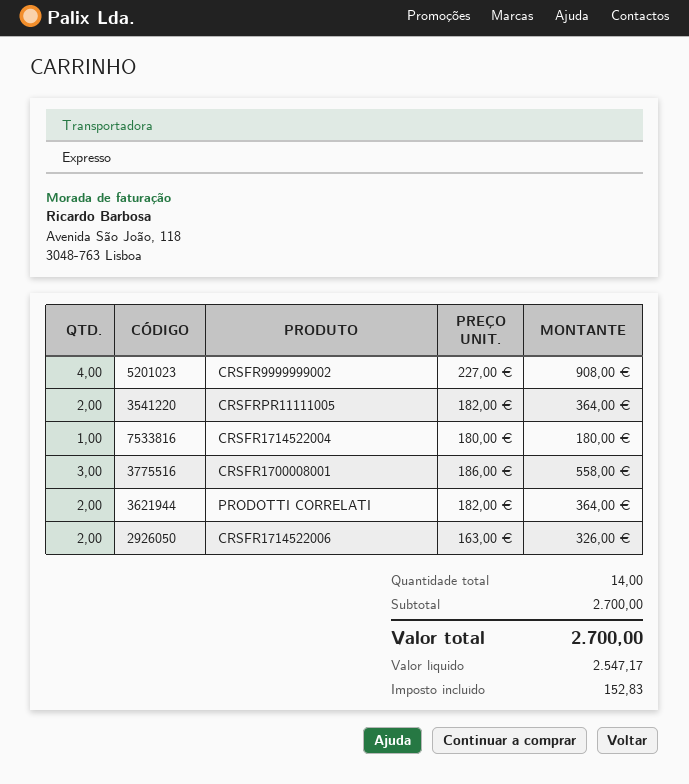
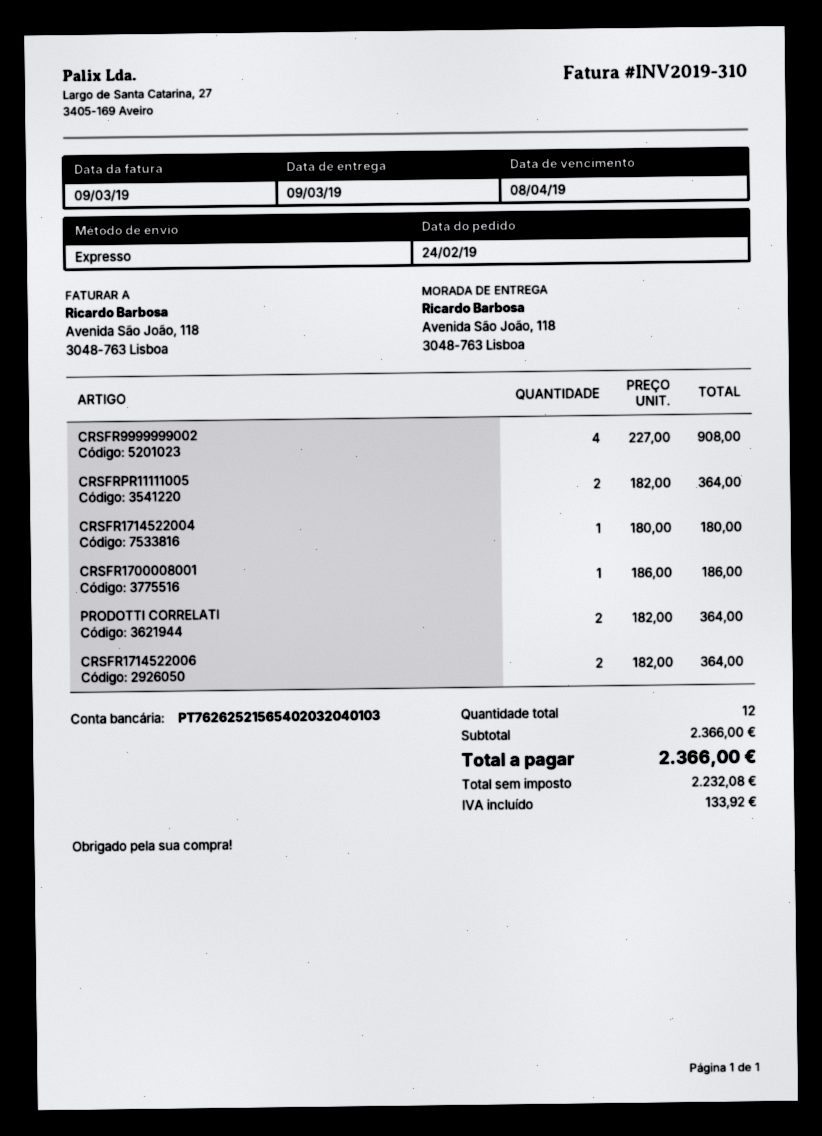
CRSFR1700008001: 3 x 186.00 = 558.00 -> 1 x 186.00 = 186.00
CRSFR1714522006: 2 x 163.00 = 326.00 -> 2 x 182.00 = 364.00
total quantity: 14 -> 12
subtotal: 2700.00 -> 2366.00
net: 2547.17 -> 2232.08
tax: 152.83 -> 133.92
total: 2700.00 -> 2366.00

